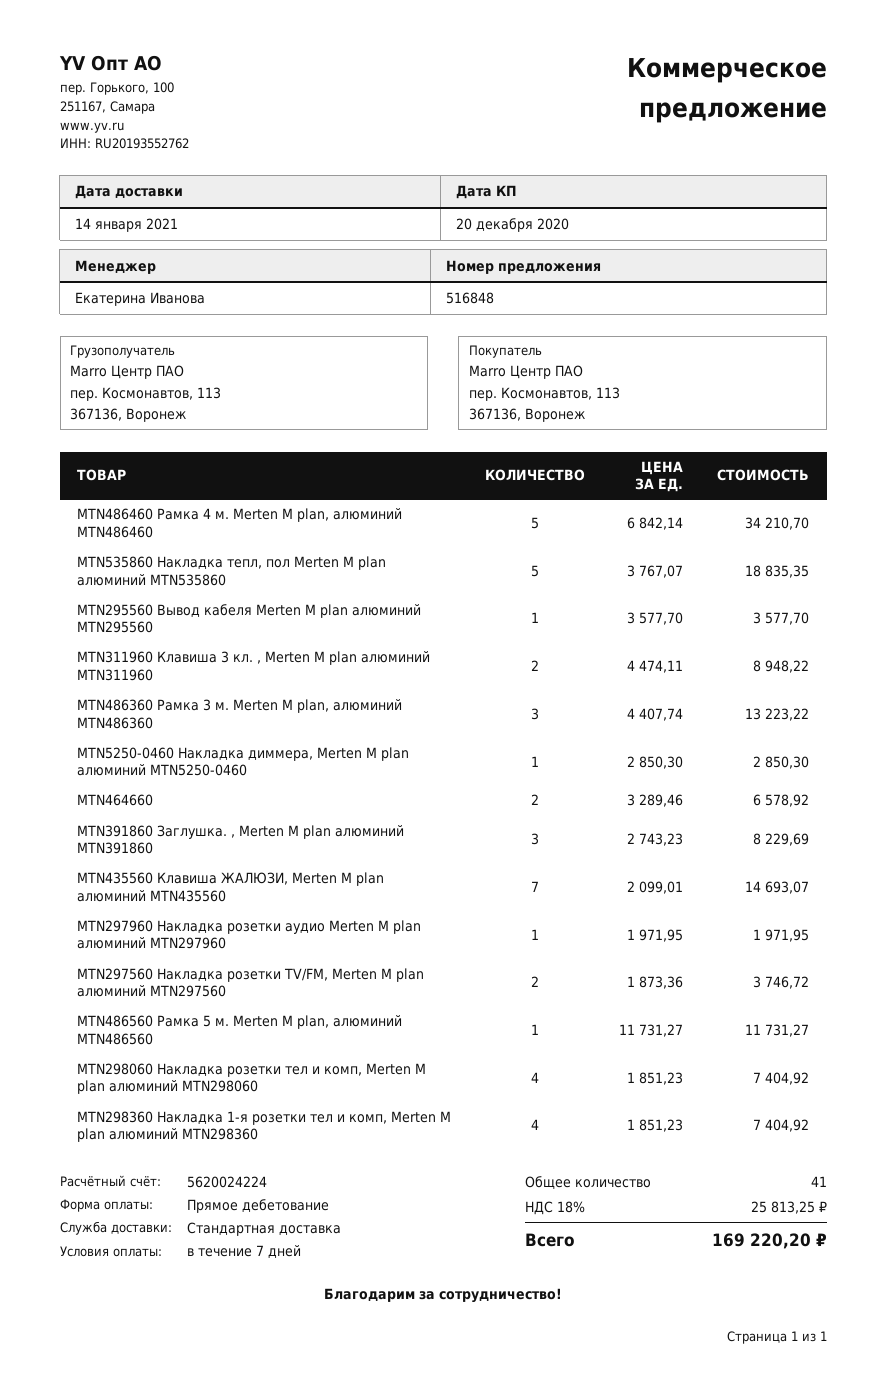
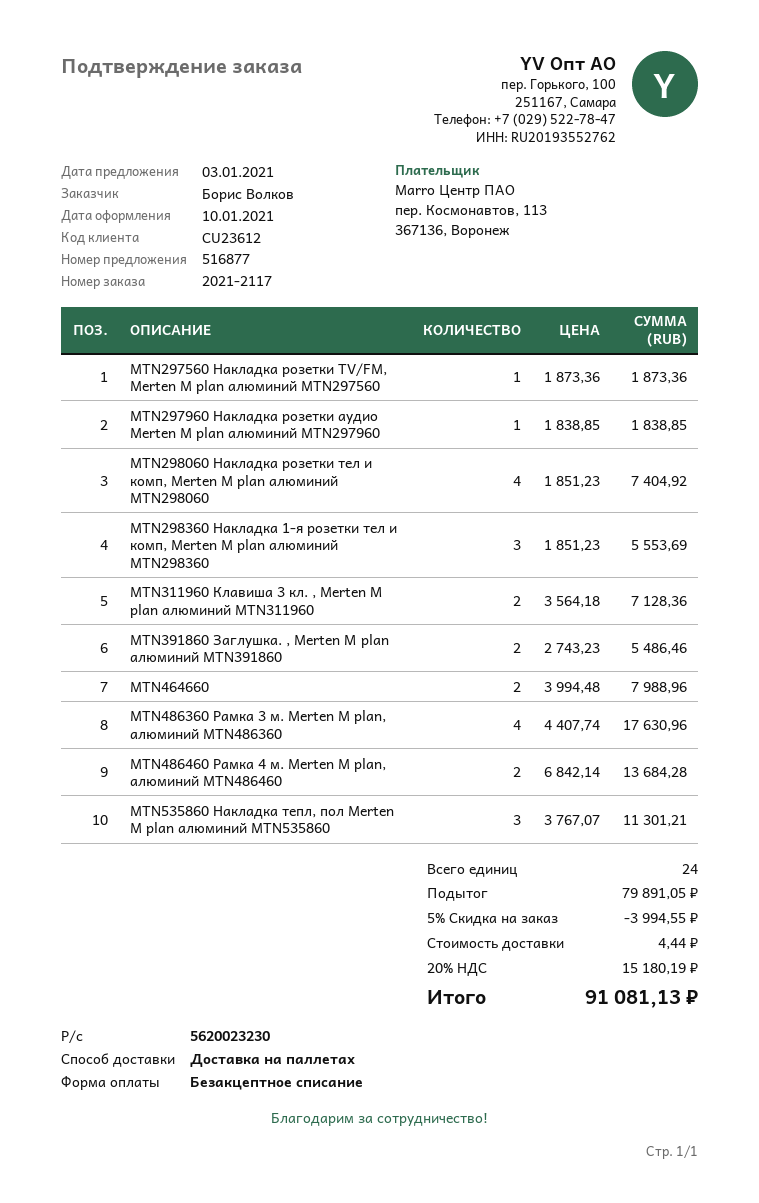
quote number: 516848 -> 516877
quote date: 2020-12-20 -> 2021-01-03
bank account: 5620024224 -> 5620023230
shipping method: standard -> pallet freight
MTN486460 Рамка 4 м. Merten M plan, алюминий MTN486460: 5 x 6842.14 = 34210.70 -> 2 x 6842.14 = 13684.28
MTN535860 Накладка тепл, пол Merten M plan алюминий MTN535860: 5 x 3767.07 = 18835.35 -> 3 x 3767.07 = 11301.21
MTN295560 Вывод кабеля Merten М plan алюминий MTN295560: 1 x 3577.70 = 3577.70 -> none
MTN311960 Клавиша 3 кл. , Merten М plan алюминий MTN311960: 2 x 4474.11 = 8948.22 -> 2 x 3564.18 = 7128.36
MTN486360 Рамка 3 м. Merten M plan, алюминий MTN486360: 3 x 4407.74 = 13223.22 -> 4 x 4407.74 = 17630.96
MTN5250-0460 Накладка диммера, Merten M plan алюминий MTN5250-0460: 1 x 2850.30 = 2850.30 -> none
MTN464660: 2 x 3289.46 = 6578.92 -> 2 x 3994.48 = 7988.96
MTN391860 Заглушка. , Merten М plan алюминий MTN391860: 3 x 2743.23 = 8229.69 -> 2 x 2743.23 = 5486.46
MTN435560 Клавиша ЖАЛЮЗИ, Merten М plan алюминий MTN435560: 7 x 2099.01 = 14693.07 -> none
MTN297960 Накладка розетки аудио Merten M plan алюминий MTN297960: 1 x 1971.95 = 1971.95 -> 1 x 1838.85 = 1838.85
MTN297560 Накладка розетки TV/FM, Merten M plan алюминий MTN297560: 2 x 1873.36 = 3746.72 -> 1 x 1873.36 = 1873.36
MTN486560 Рамка 5 м. Merten M plan, алюминий MTN486560: 1 x 11731.27 = 11731.27 -> none
MTN298360 Накладка 1-я розетки тел и комп, Merten M plan алюминий MTN298360: 4 x 1851.23 = 7404.92 -> 3 x 1851.23 = 5553.69
total quantity: 41 -> 24
discount: none -> 5% = 3994.55
shipping: none -> 4.44
tax: 18% = 25813.25 -> 20% = 15180.19
total: 169220.20 -> 91081.13

